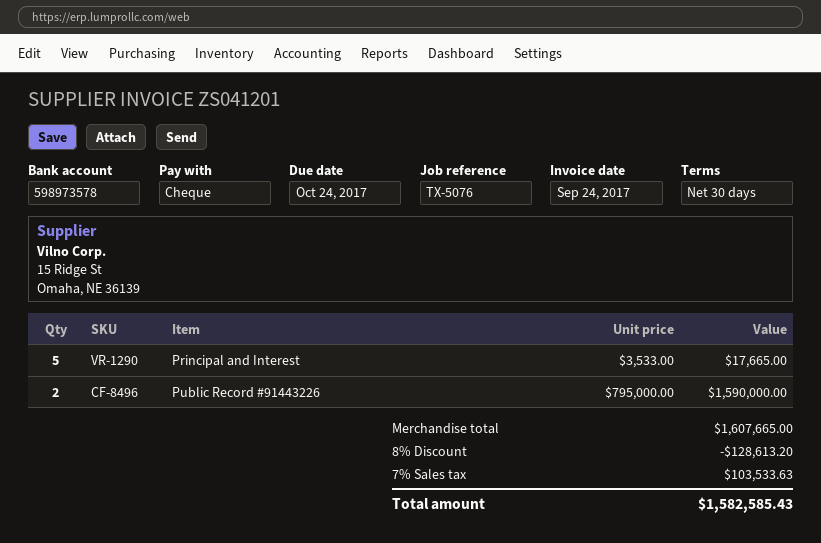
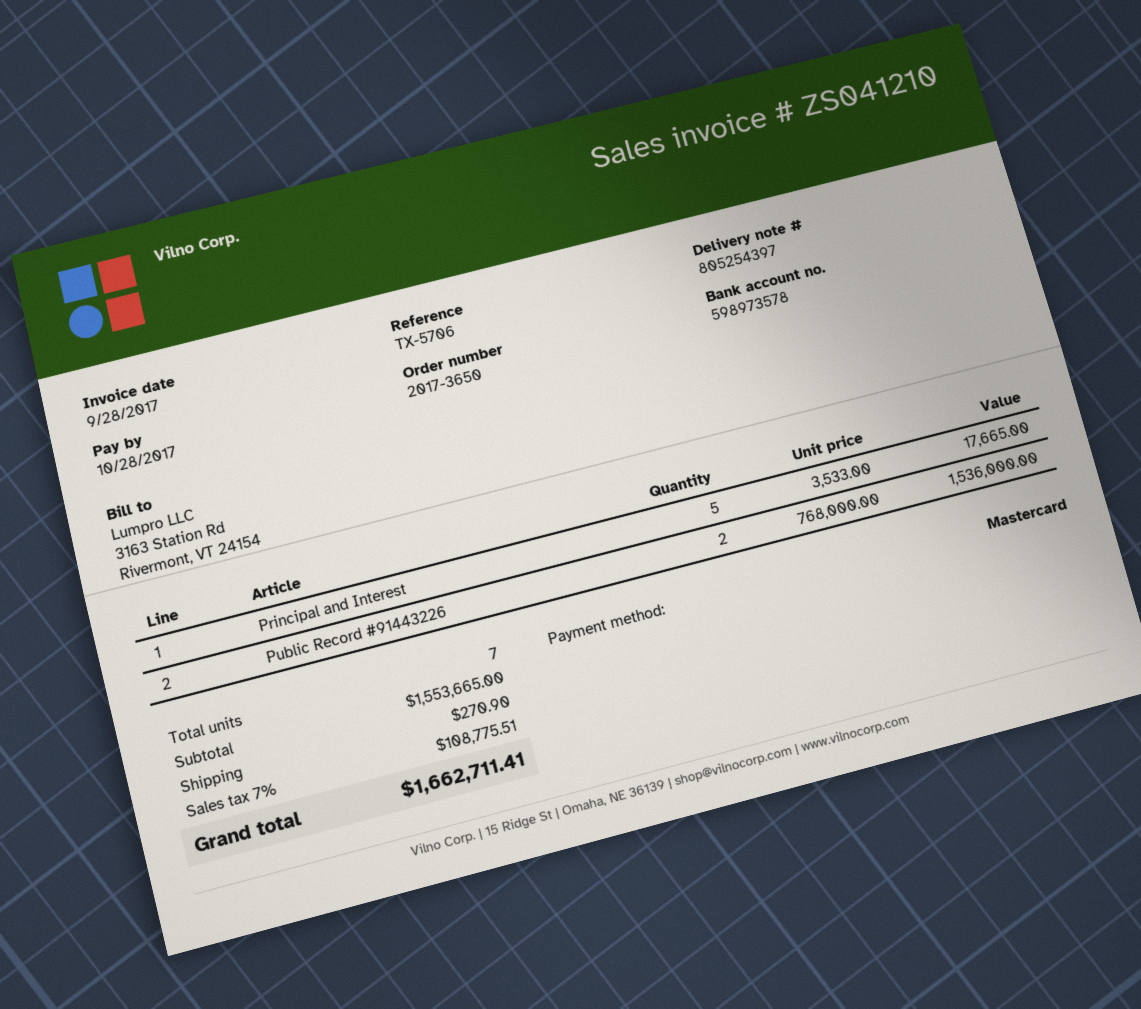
invoice number: ZS041201 -> ZS041210
invoice date: 2017-09-24 -> 2017-09-28
due date: 2017-10-24 -> 2017-10-28
reference: TX-5076 -> TX-5706
payment method: cheque -> Mastercard
Public Record #91443226: 2 x 795000.00 = 1590000.00 -> 2 x 768000.00 = 1536000.00
subtotal: 1607665.00 -> 1553665.00
discount: 8% = 128613.20 -> none
shipping: none -> 270.90
tax: 7% = 103533.63 -> 7% = 108775.51
total: 1582585.43 -> 1662711.41

